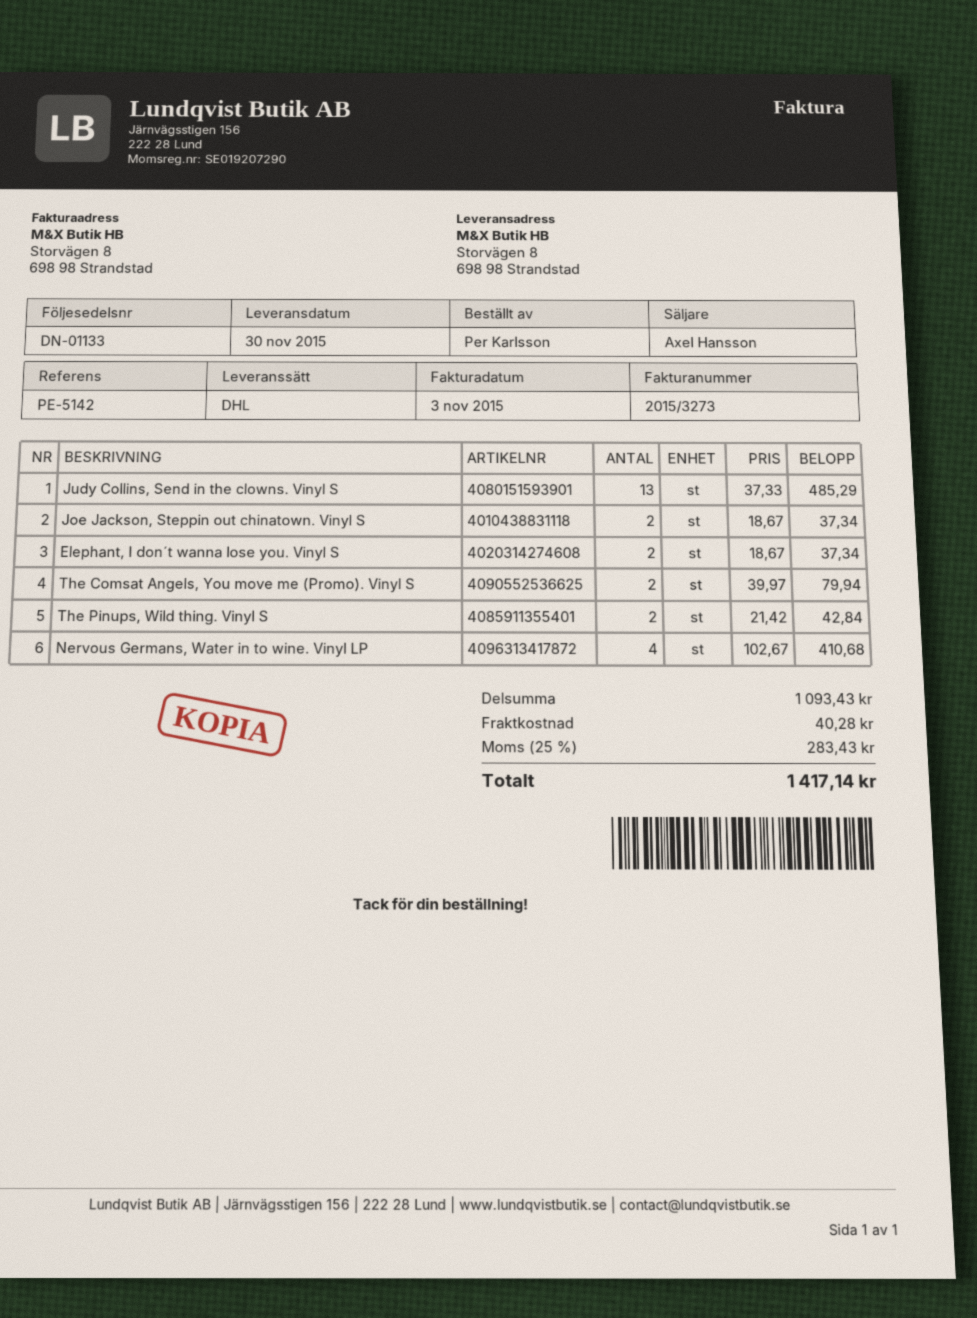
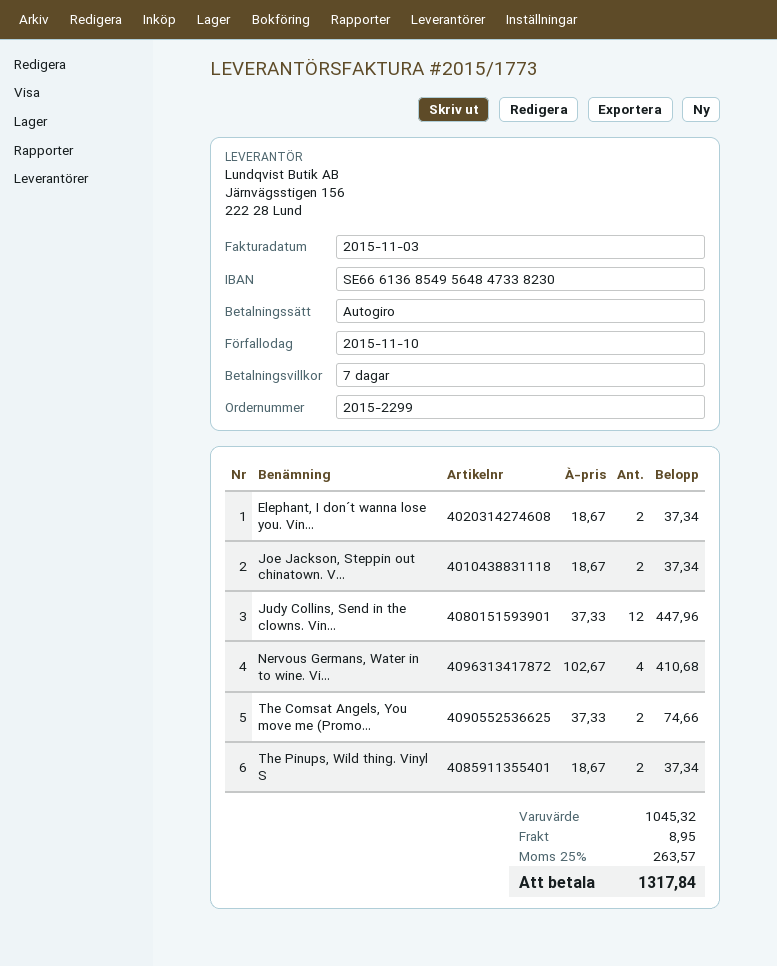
invoice number: 2015/3273 -> 2015/1773
Judy Collins, Send in the clowns. Vinyl S: 13 x 37.33 = 485.29 -> 12 x 37.33 = 447.96
The Comsat Angels, You move me (Promo). Vinyl S: 2 x 39.97 = 79.94 -> 2 x 37.33 = 74.66
The Pinups, Wild thing. Vinyl S: 2 x 21.42 = 42.84 -> 2 x 18.67 = 37.34
subtotal: 1093.43 -> 1045.32
shipping: 40.28 -> 8.95
tax: 25% = 283.43 -> 25% = 263.57
total: 1417.14 -> 1317.84

